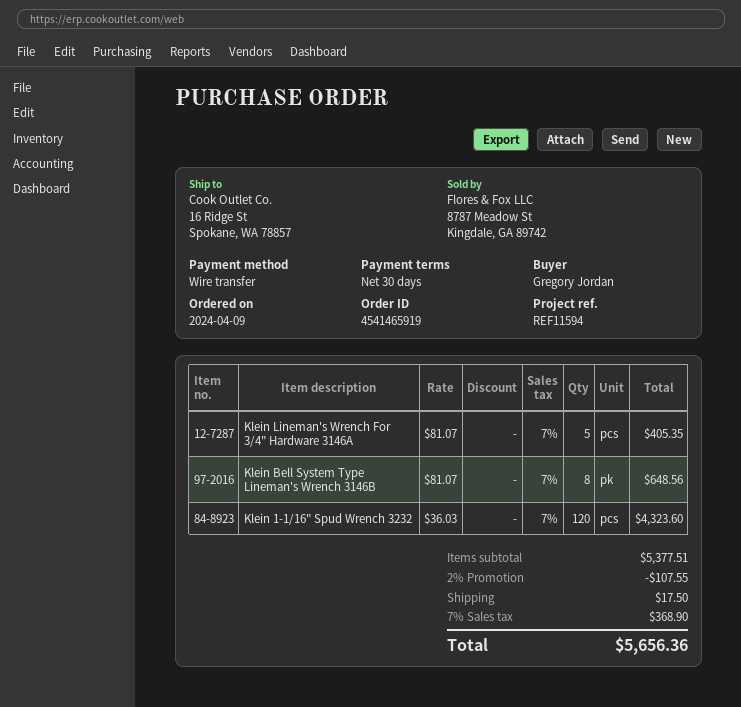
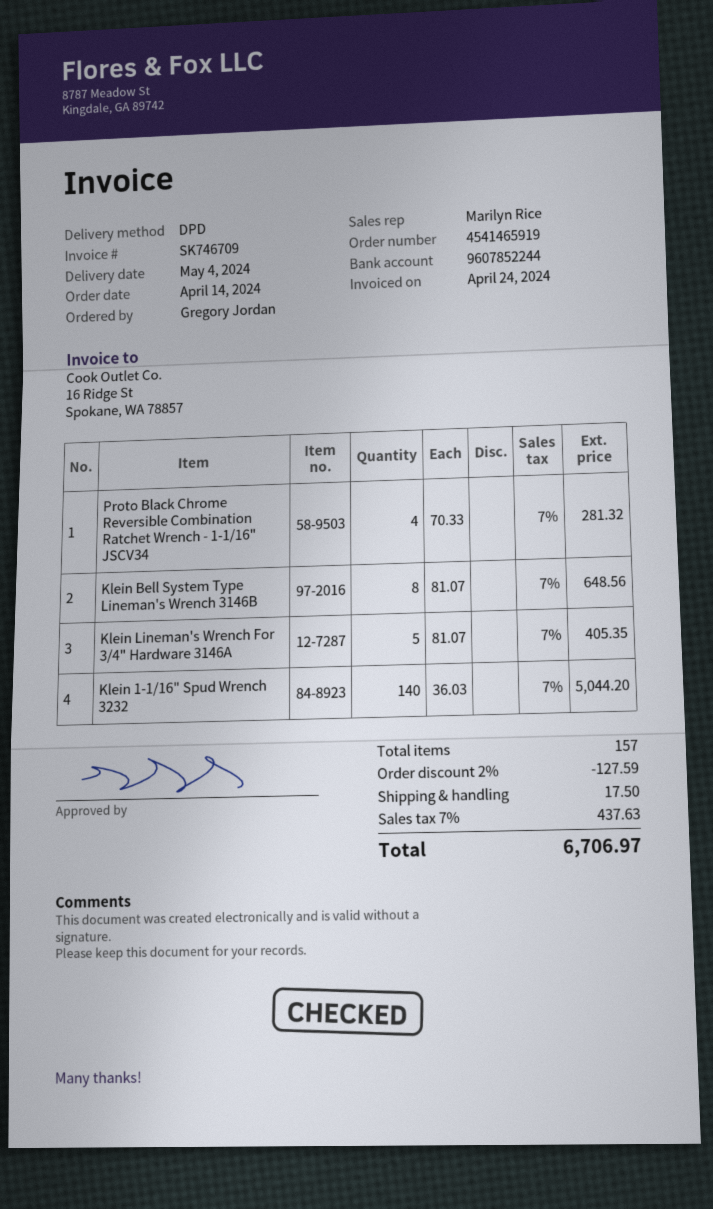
order date: 2024-04-09 -> 2024-04-14
Klein 1-1/16" Spud Wrench 3232: 120 x 36.03 = 4323.60 -> 140 x 36.03 = 5044.20
Proto Black Chrome Reversible Combination Ratchet Wrench - 1-1/16" JSCV34: none -> 4 x 70.33 = 281.32
discount: 2% = 107.55 -> 2% = 127.59
tax: 7% = 368.90 -> 7% = 437.63
total: 5656.36 -> 6706.97

